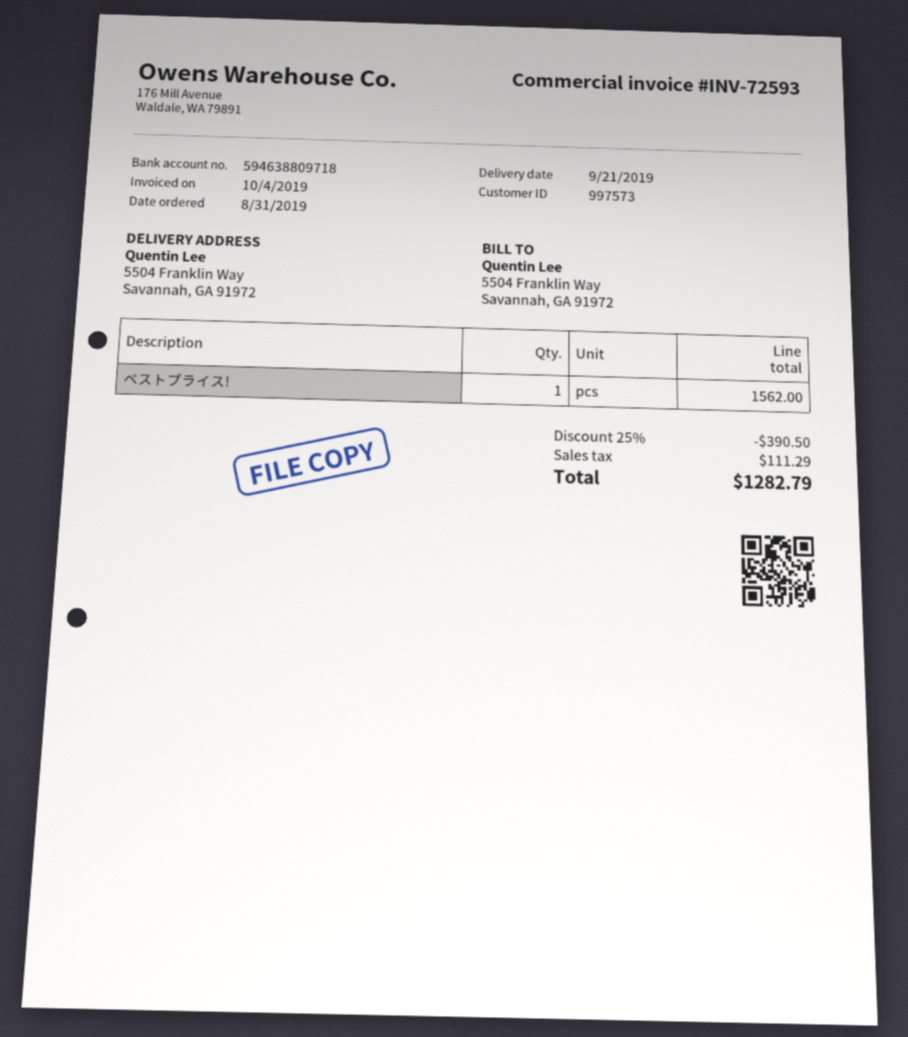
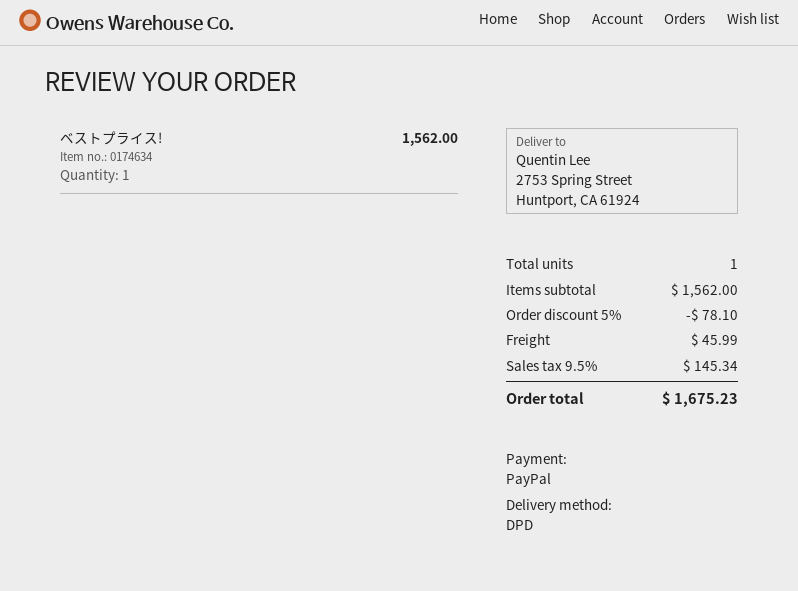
ship to: 5504 Franklin Way, Savannah, GA 91972 -> 2753 Spring Street, Huntport, CA 61924
discount: 25% = 390.50 -> 5% = 78.10
shipping: none -> 45.99
tax: 111.29 -> 145.34
total: 1282.79 -> 1675.23

